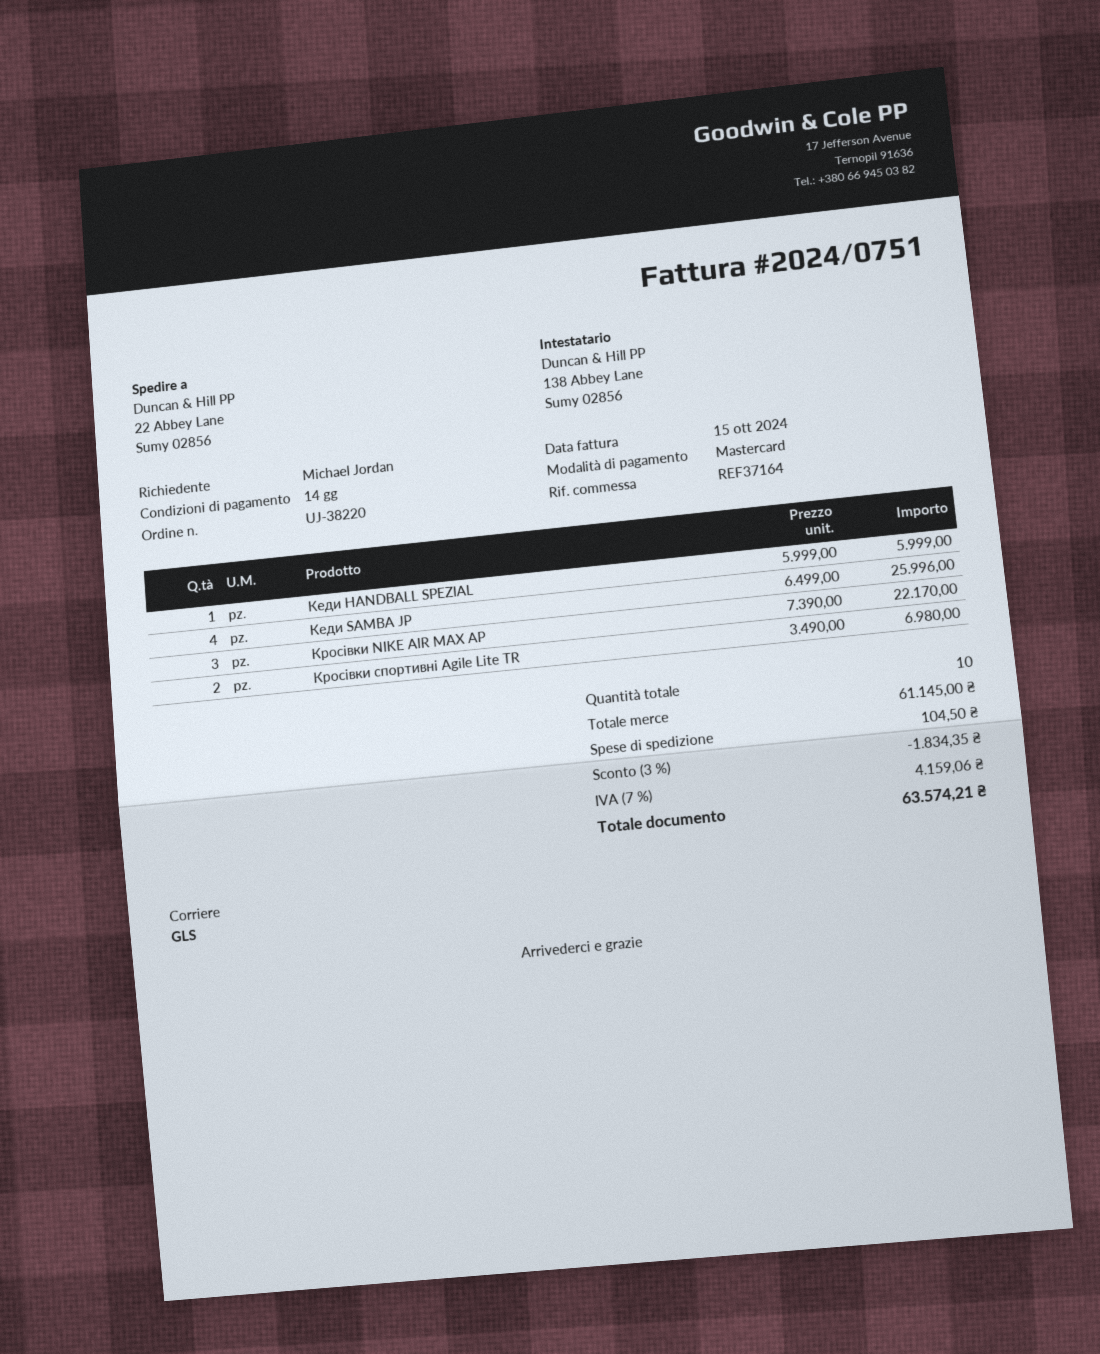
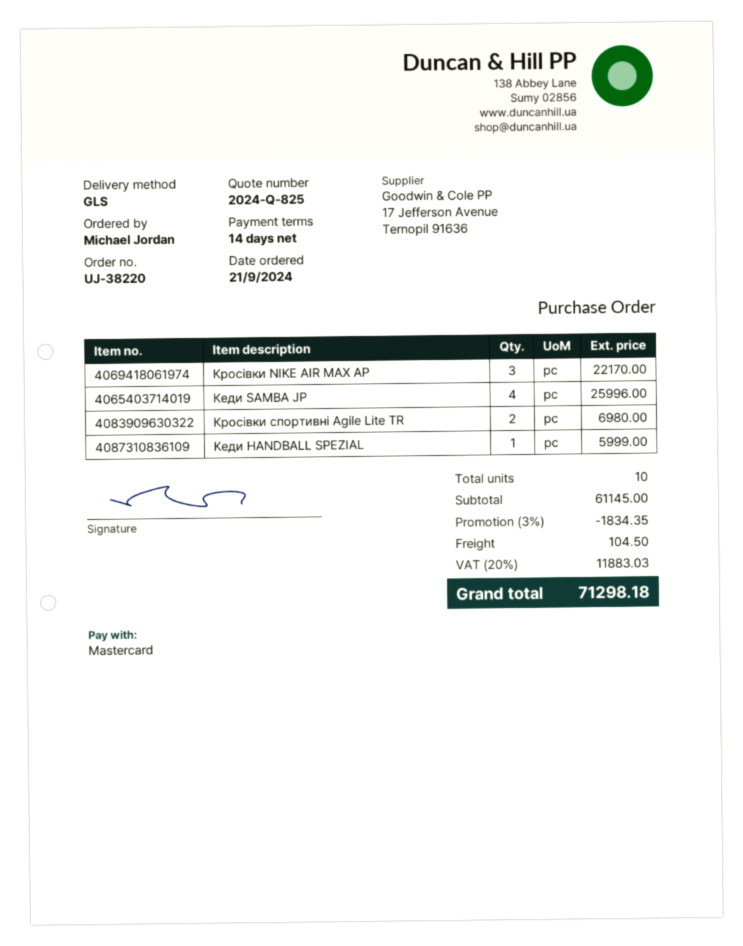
tax: 7% = 4159.06 -> 20% = 11883.03
total: 63574.21 -> 71298.18

